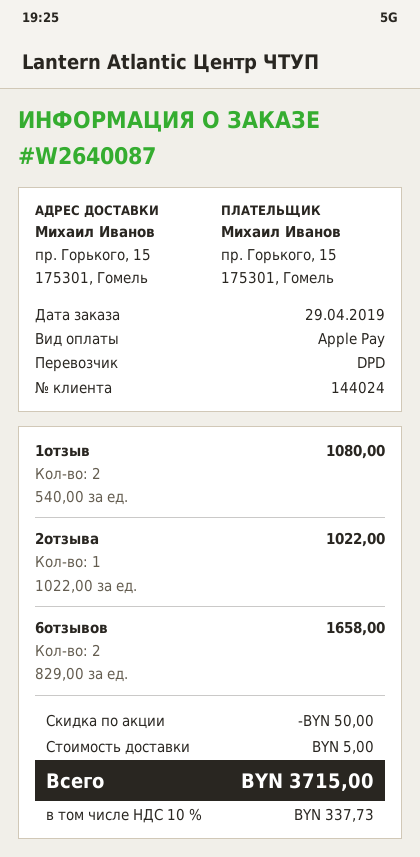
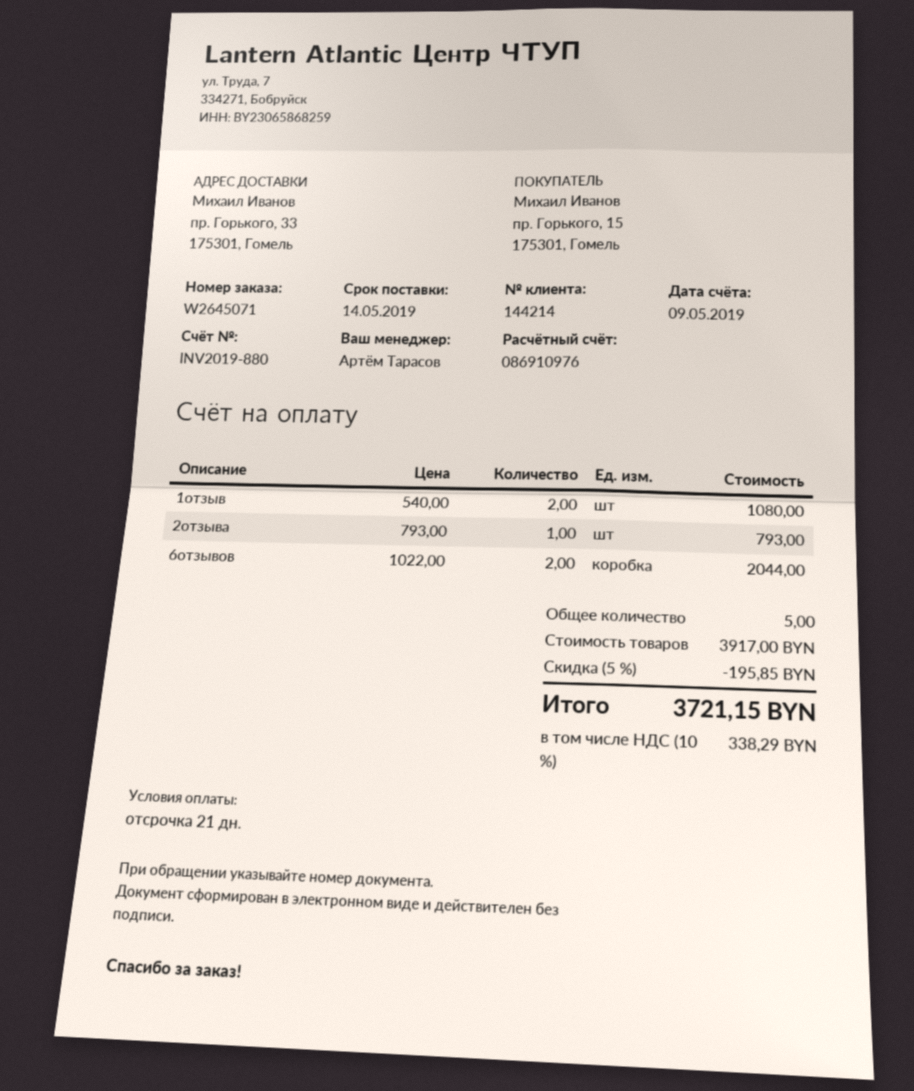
order number: W2640087 -> W2645071
customer number: 144024 -> 144214
ship to: пр. Горького, 15, 175301, Гомель -> пр. Горького, 33, 175301, Гомель
2отзыва: 1 x 1022.00 = 1022.00 -> 1 x 793.00 = 793.00
6отзывов: 2 x 829.00 = 1658.00 -> 2 x 1022.00 = 2044.00
discount: 50.00 -> 195.85
shipping: 5.00 -> none
tax: 10% = 337.73 -> 10% = 338.29
total: 3715.00 -> 3721.15

